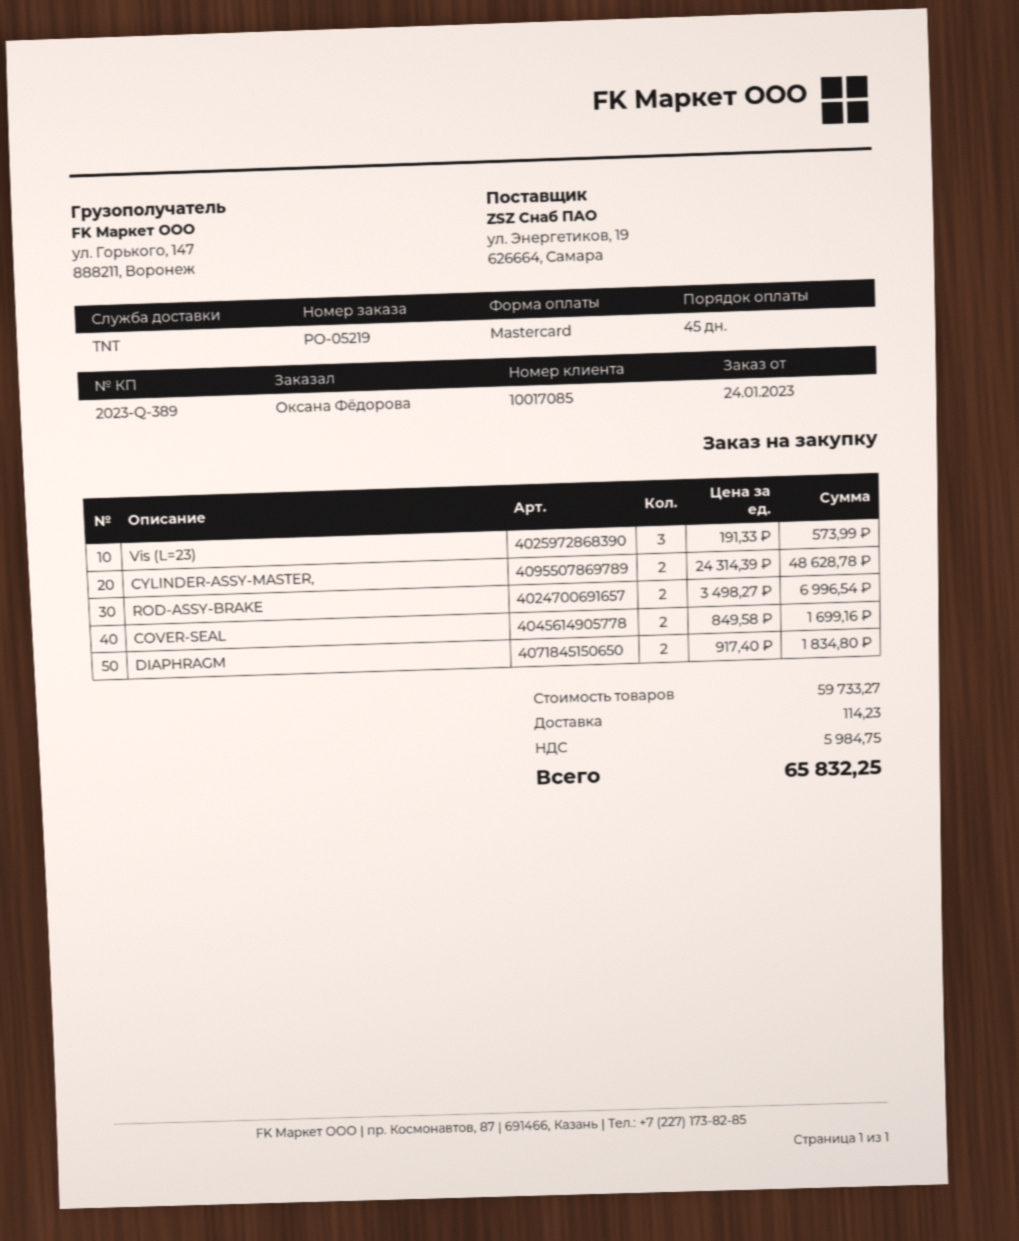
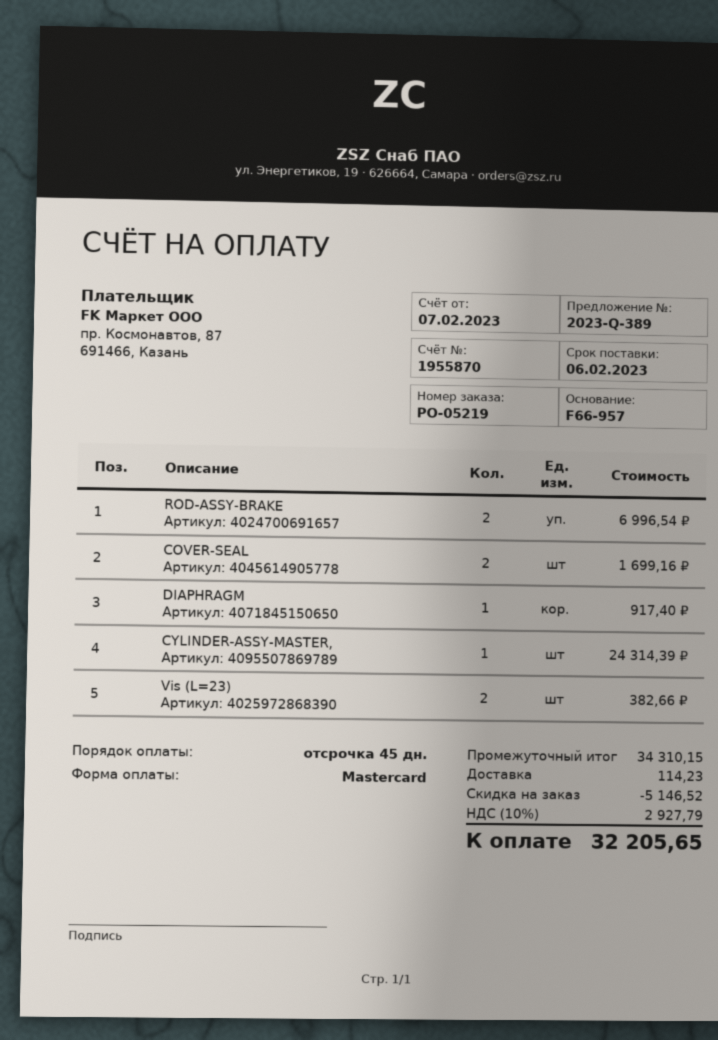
Vis (L=23): 3 for 573.99 -> 2 for 382.66
CYLINDER-ASSY-MASTER,: 2 for 48628.78 -> 1 for 24314.39
DIAPHRAGM: 2 for 1834.80 -> 1 for 917.40
subtotal: 59733.27 -> 34310.15
discount: none -> 5146.52
tax: 5984.75 -> 2927.79
total: 65832.25 -> 32205.65

